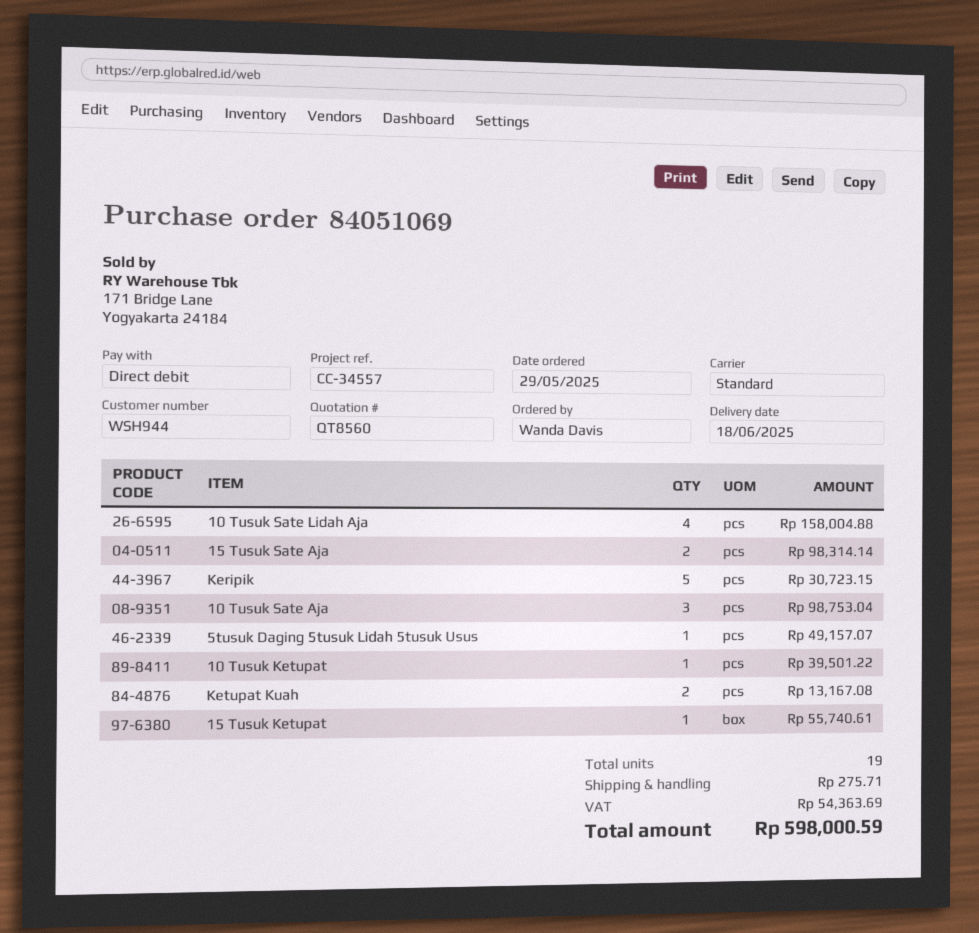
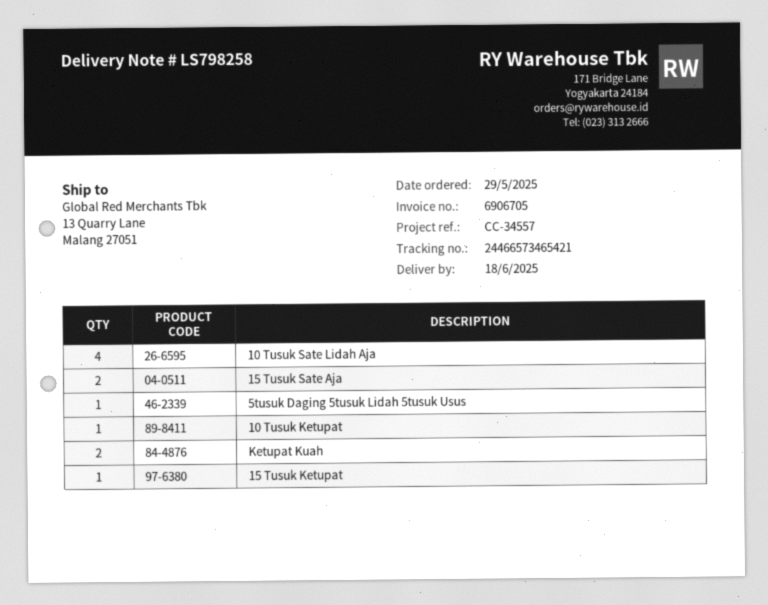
Keripik: 5 -> none
10 Tusuk Sate Aja: 3 -> none

